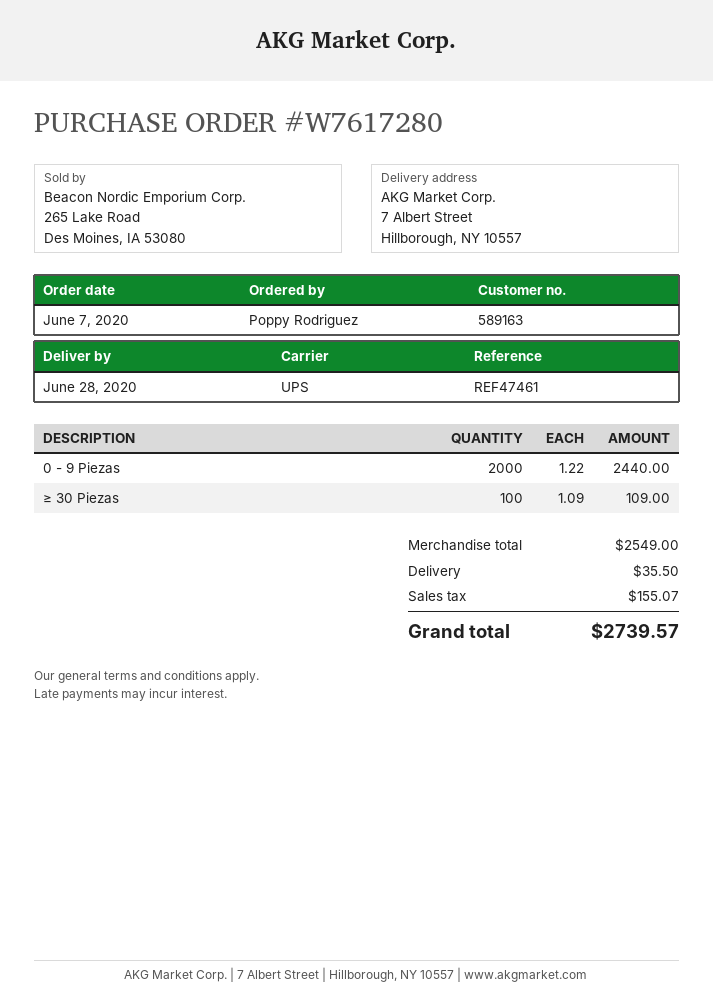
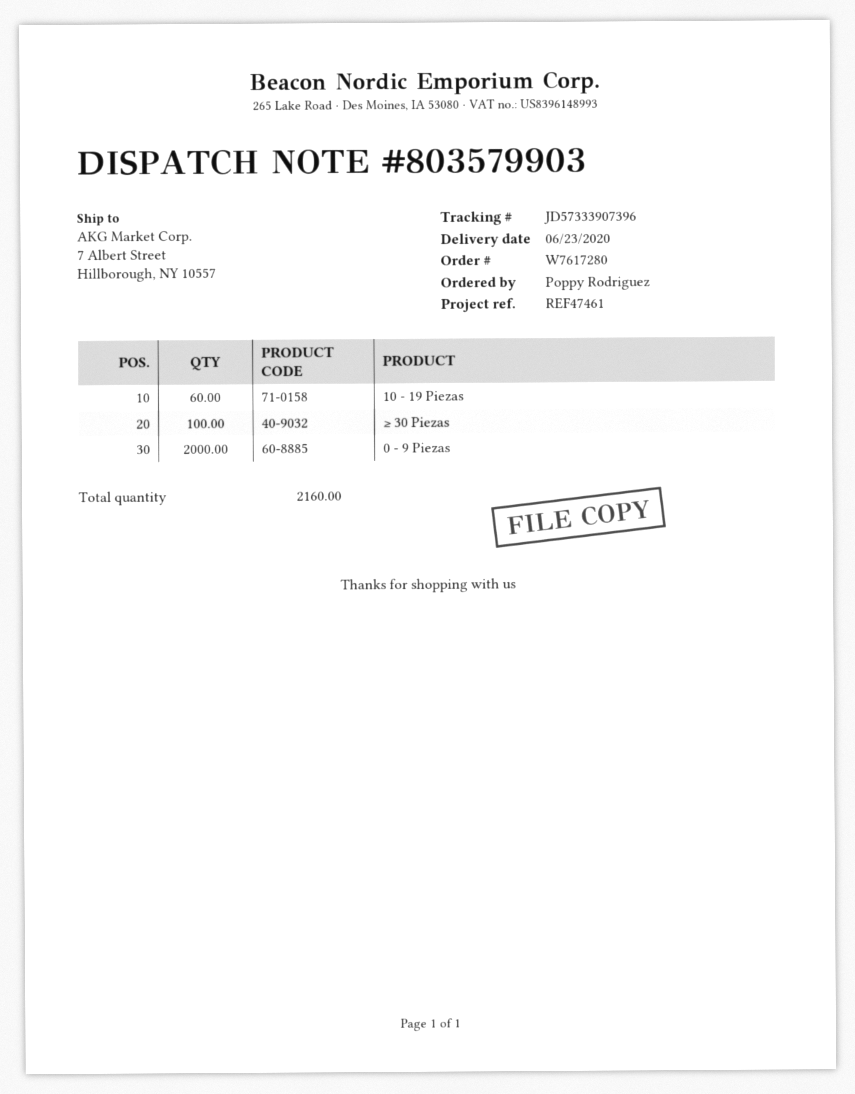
delivery date: 2020-06-28 -> 2020-06-23
10 - 19 Piezas: none -> 60

